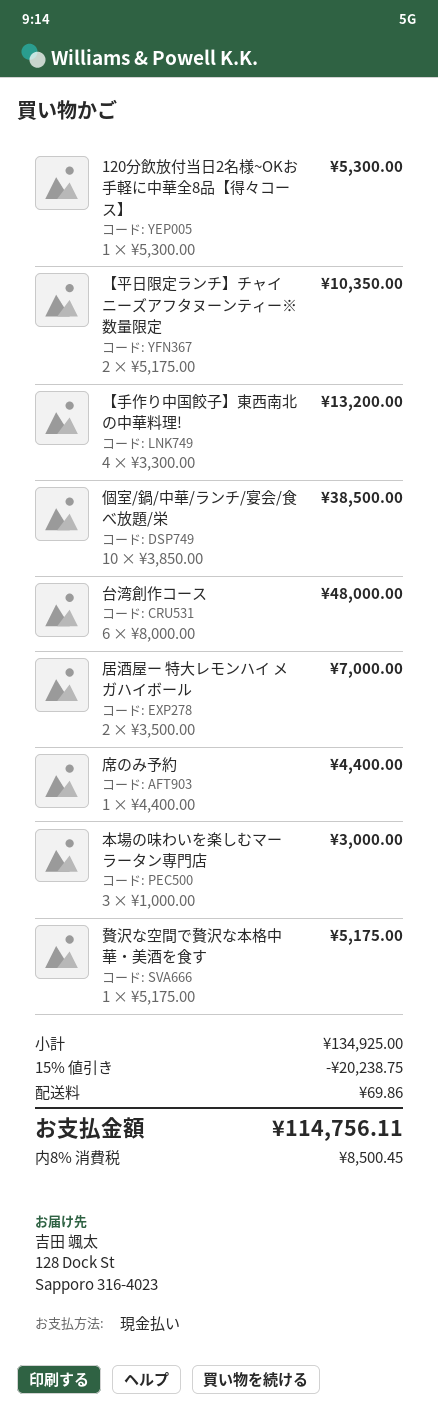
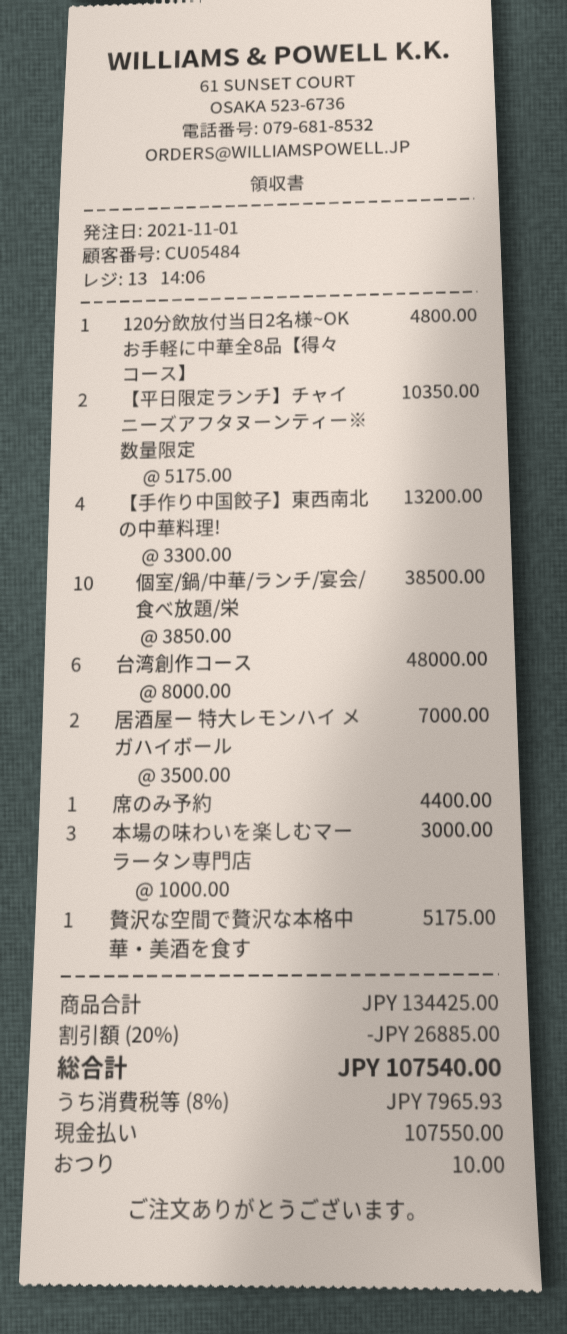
120分飲放付当日2名様~OKお手軽に中華全8品【得々コース】: 1 x 5300.00 = 5300.00 -> 1 x 4800.00 = 4800.00
subtotal: 134925.00 -> 134425.00
discount: 15% = 20238.75 -> 20% = 26885.00
shipping: 69.86 -> none
tax: 8% = 8500.45 -> 8% = 7965.93
total: 114756.11 -> 107540.00

